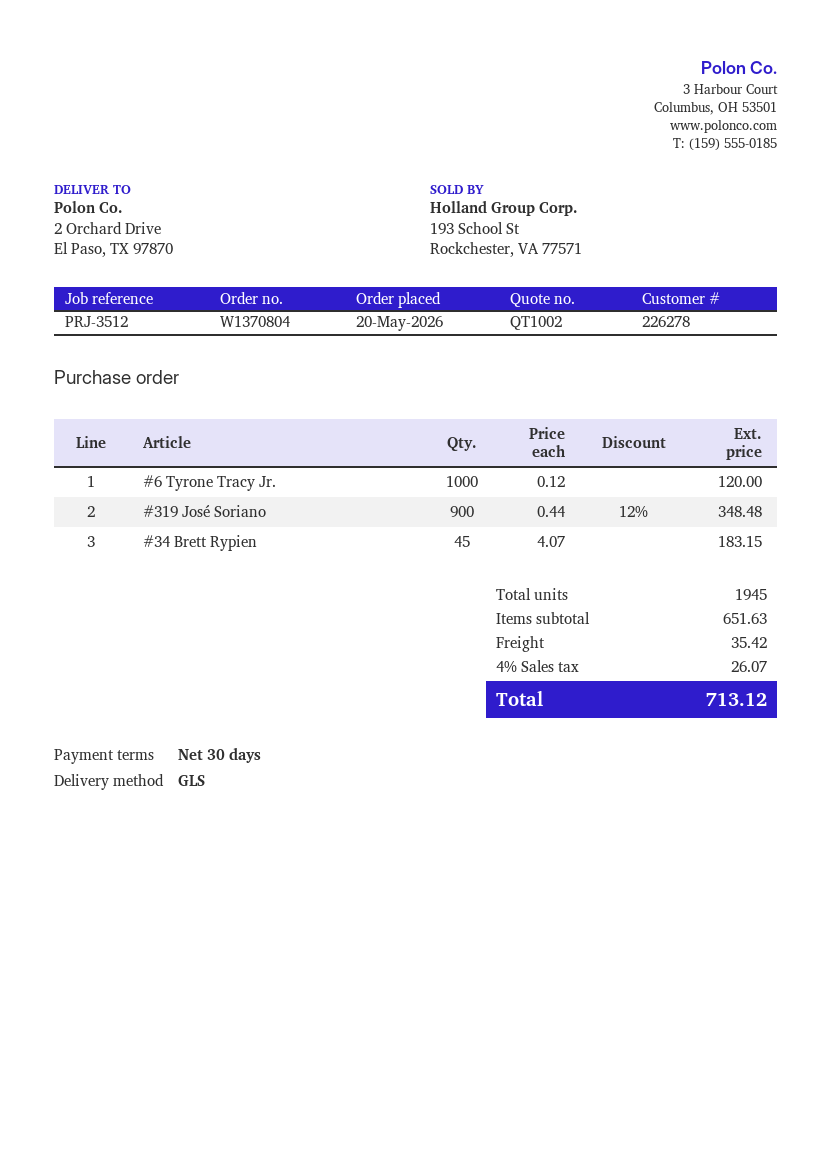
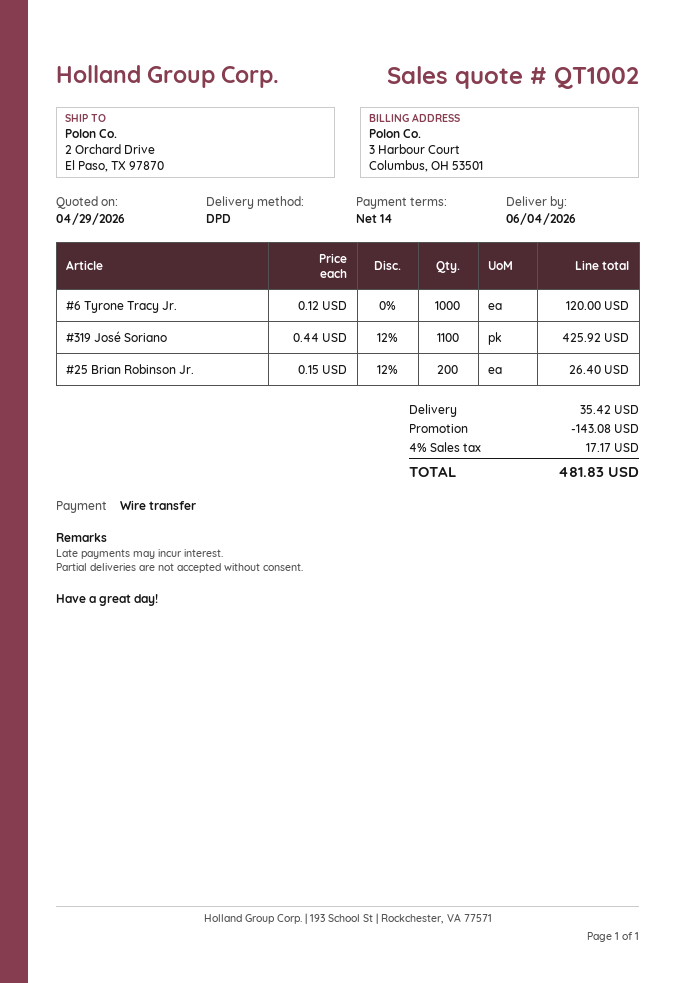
payment terms: 30 days -> 14 days
shipping method: GLS -> DPD
#319 José Soriano: 900 x 0.44 - 12% = 348.48 -> 1100 x 0.44 - 12% = 425.92
#34 Brett Rypien: 45 x 4.07 = 183.15 -> none
#25 Brian Robinson Jr.: none -> 200 x 0.15 - 12% = 26.40
discount: none -> 143.08
tax: 4% = 26.07 -> 4% = 17.17
total: 713.12 -> 481.83

